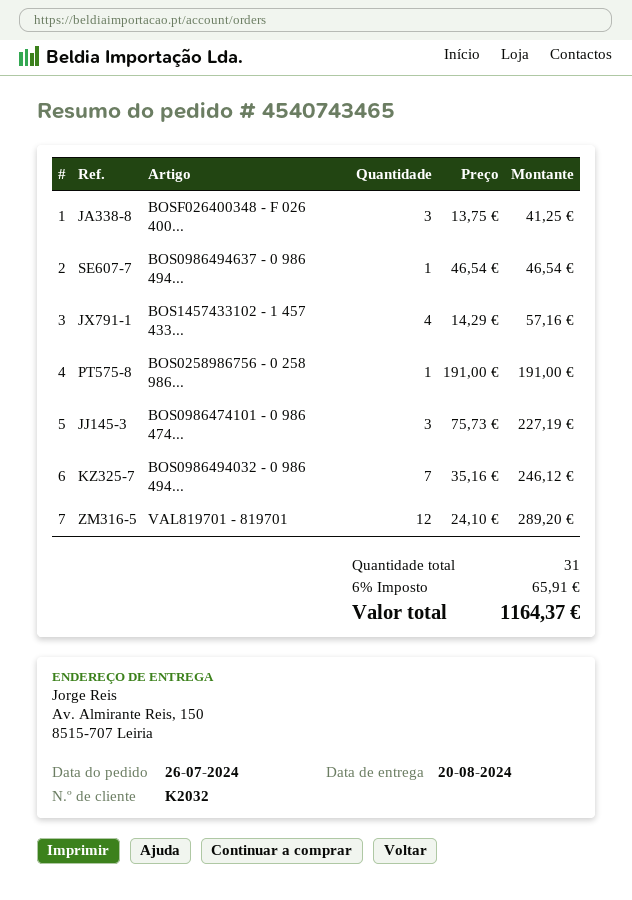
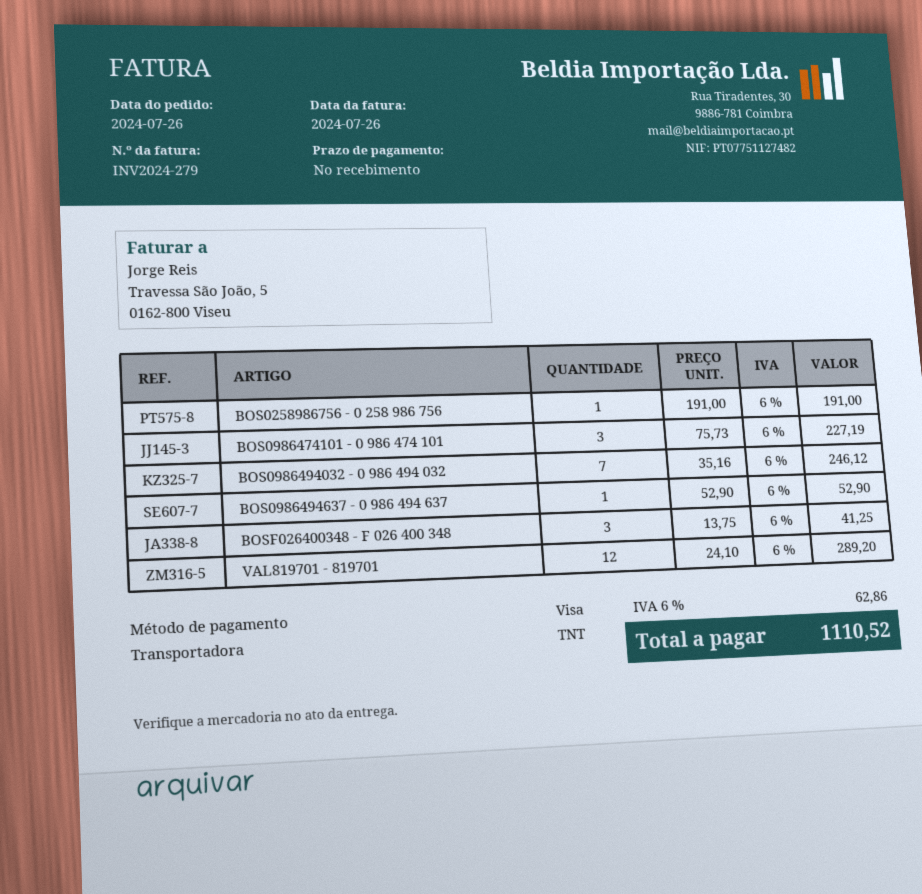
BOS0986494637 - 0 986 494...: 1 x 46.54 = 46.54 -> 1 x 52.90 = 52.90
BOS1457433102 - 1 457 433...: 4 x 14.29 = 57.16 -> none
tax: 6% = 65.91 -> 6% = 62.86
total: 1164.37 -> 1110.52

